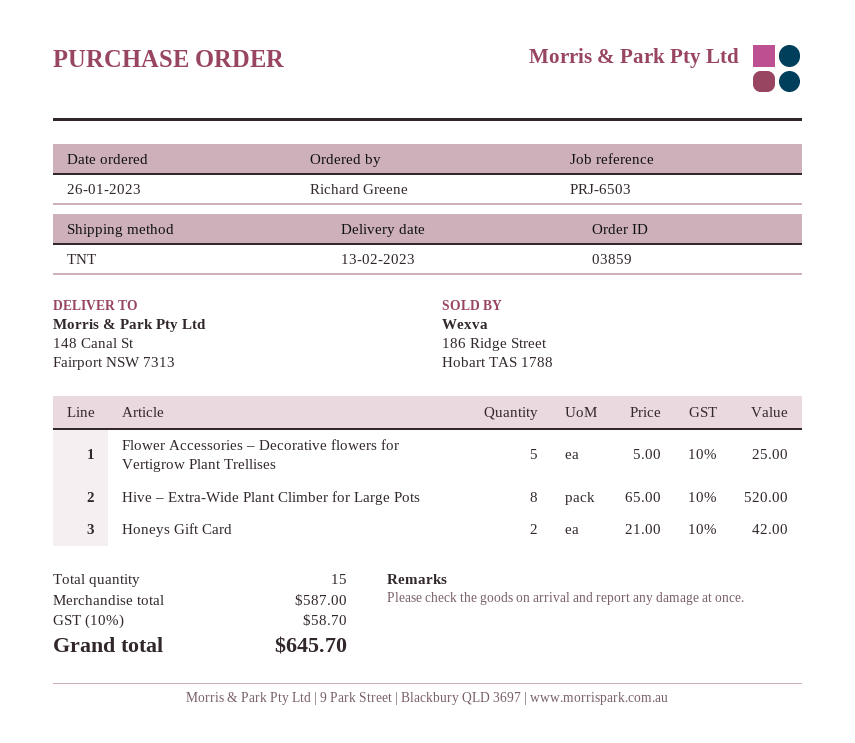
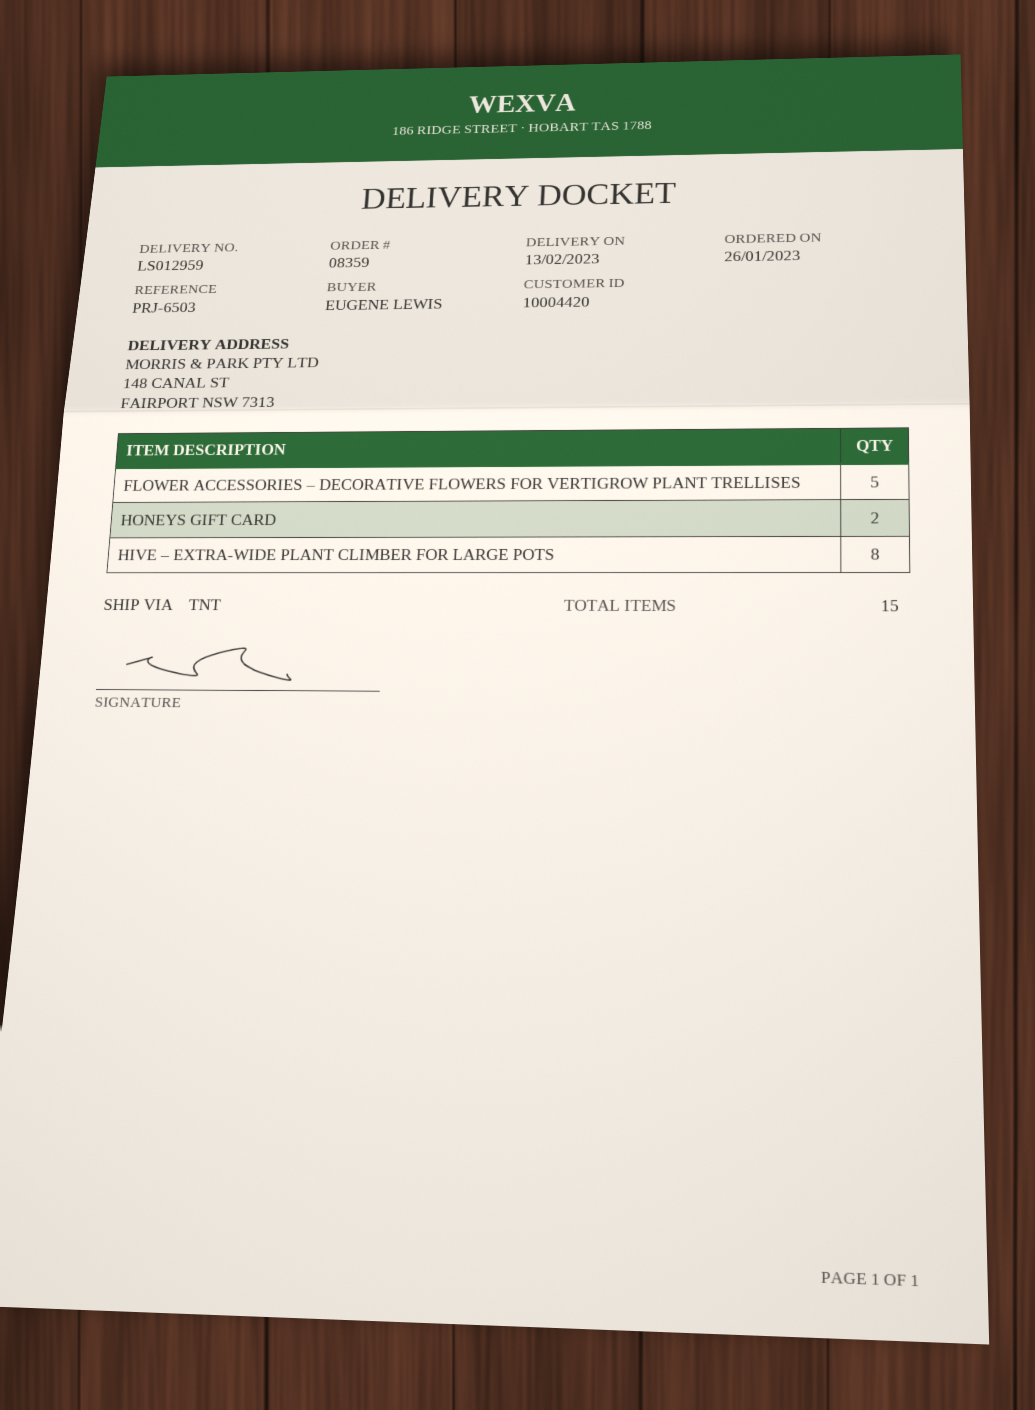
order number: 03859 -> 08359
ordered by: Richard Greene -> EUGENE LEWIS

